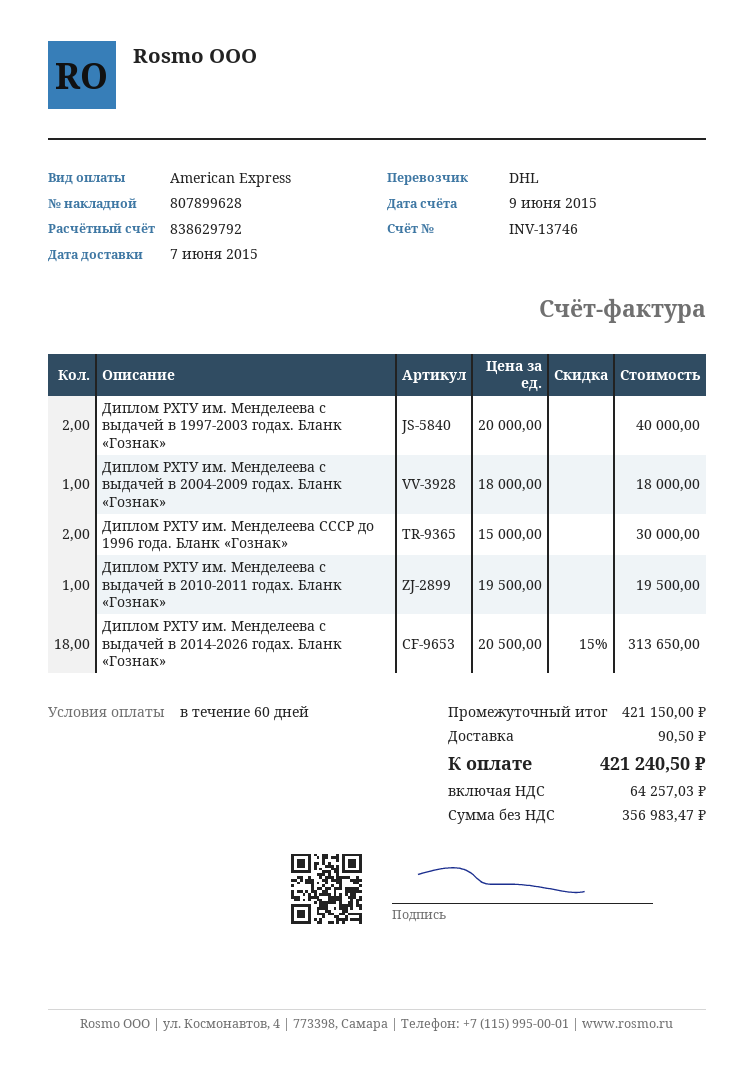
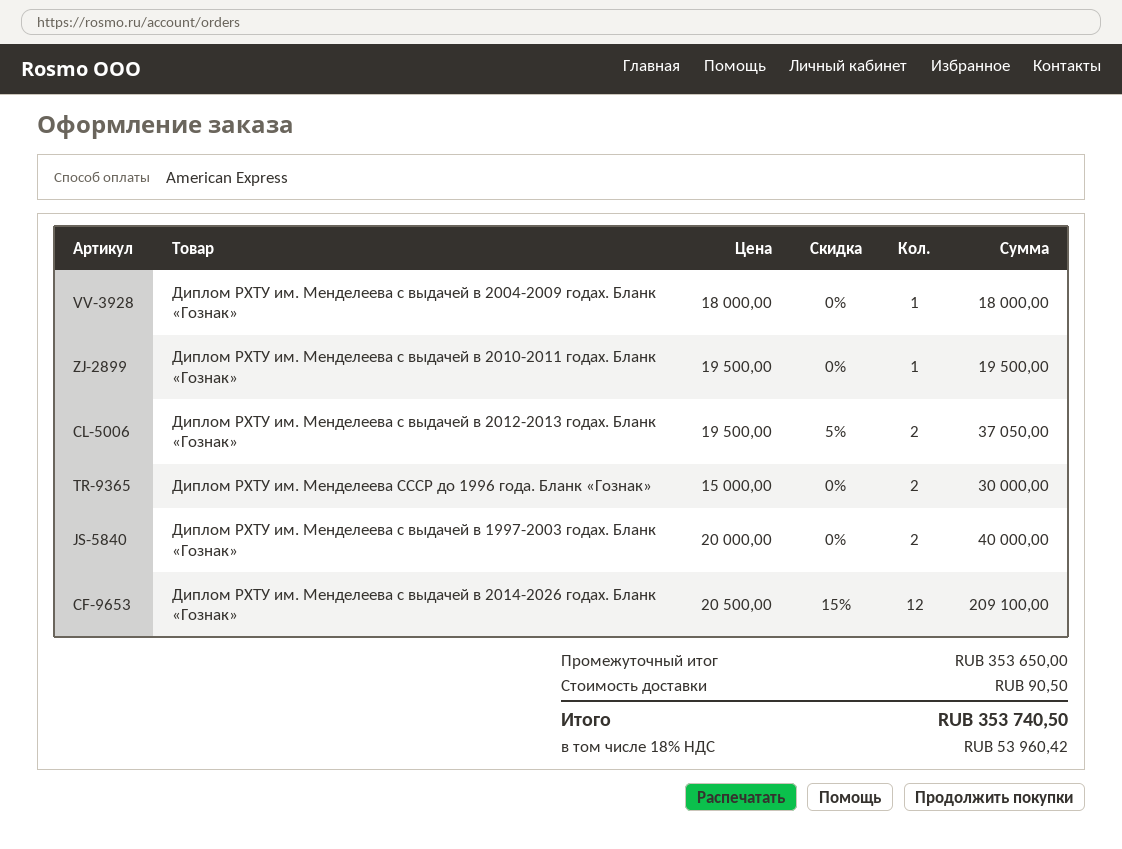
Диплом РХТУ им. Менделеева с выдачей в 2014-2026 годах. Бланк «Гознак»: 18 x 20500.00 - 15% = 313650.00 -> 12 x 20500.00 - 15% = 209100.00
Диплом РХТУ им. Менделеева с выдачей в 2012-2013 годах. Бланк «Гознак»: none -> 2 x 19500.00 - 5% = 37050.00
subtotal: 421150.00 -> 353650.00
tax: 64257.03 -> 53960.42
total: 421240.50 -> 353740.50

